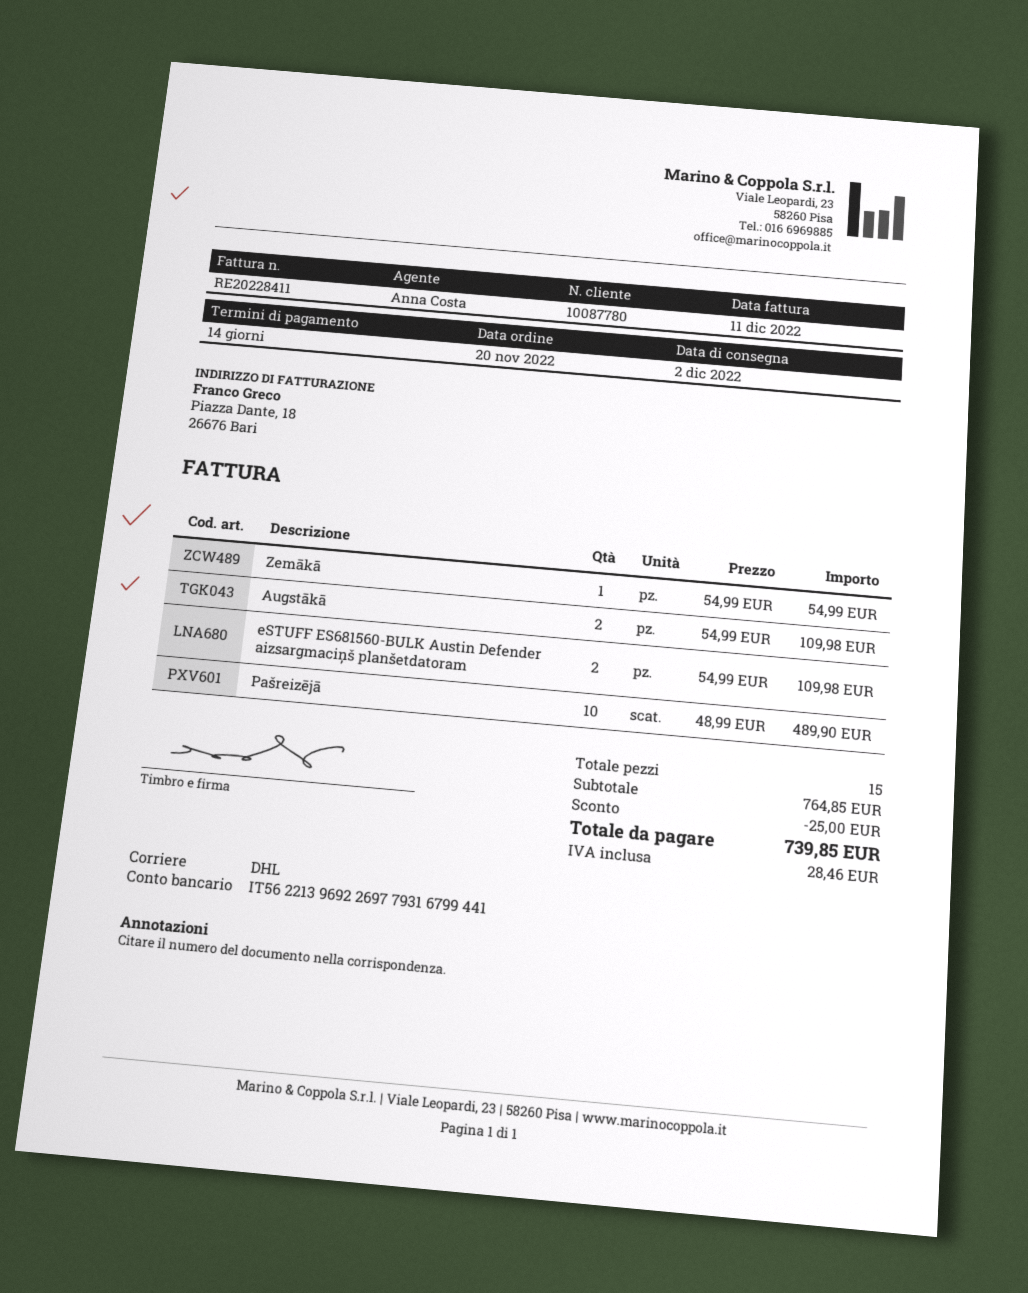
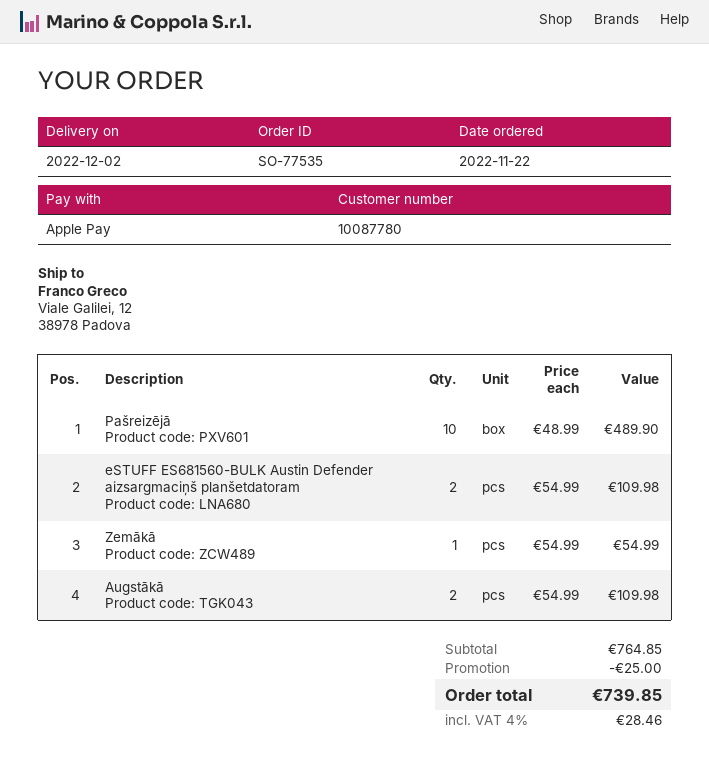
order date: 2022-11-20 -> 2022-11-22

